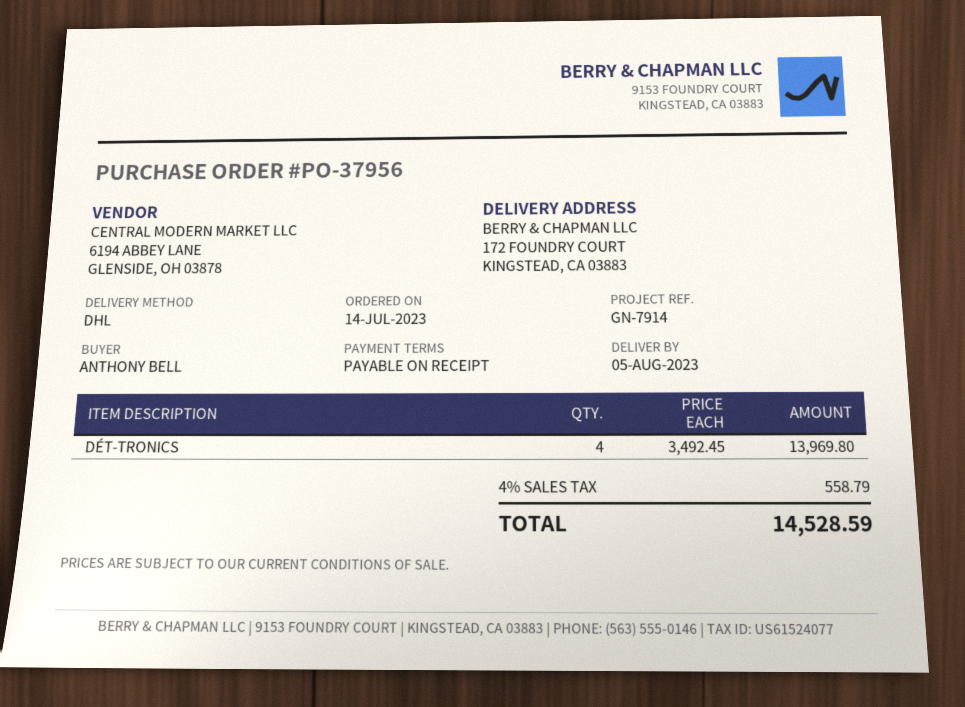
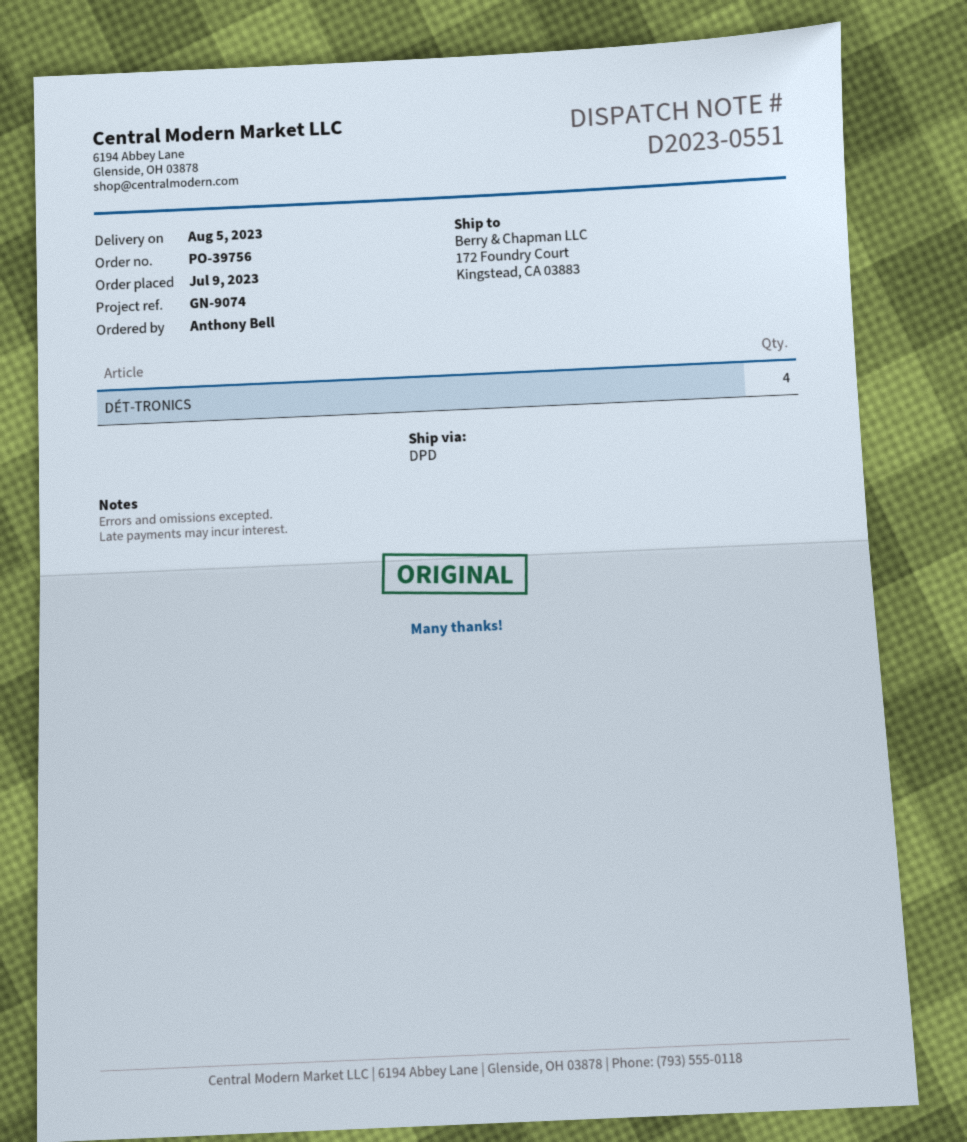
order number: PO-37956 -> PO-39756
order date: 2023-07-14 -> 2023-07-09
reference: GN-7914 -> GN-9074
shipping method: DHL -> DPD

